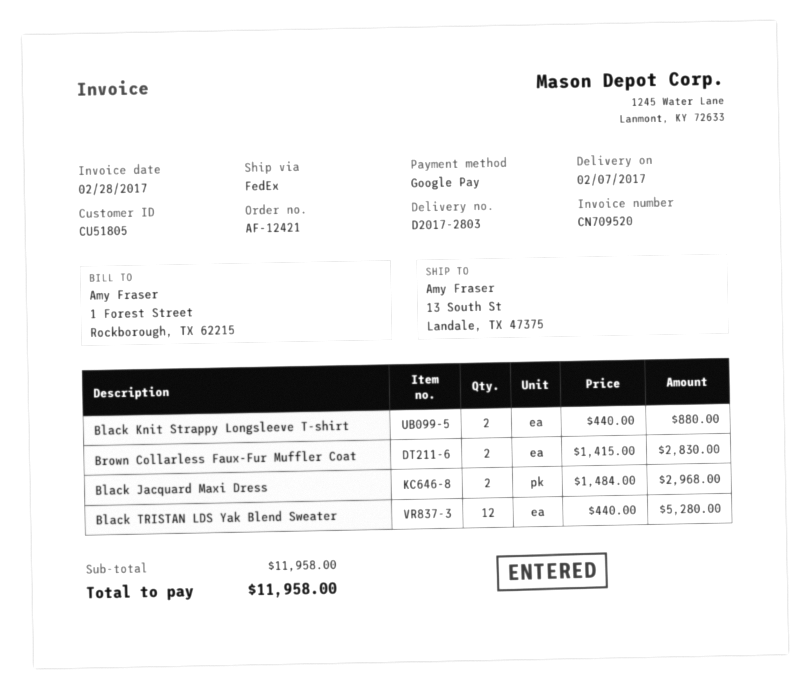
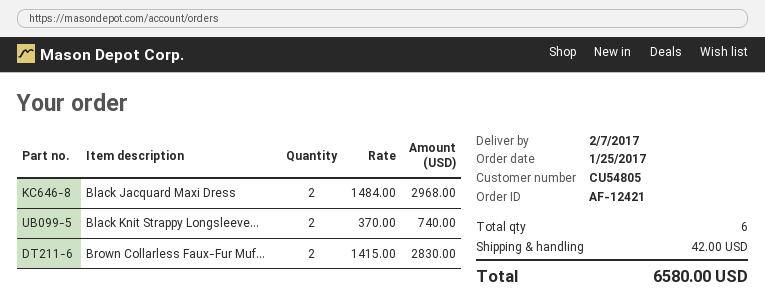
customer number: CU51805 -> CU54805
Black Knit Strappy Longsleeve T-shirt: 2 x 440.00 = 880.00 -> 2 x 370.00 = 740.00
Black TRISTAN LDS Yak Blend Sweater: 12 x 440.00 = 5280.00 -> none
shipping: none -> 42.00
total: 11958.00 -> 6580.00

